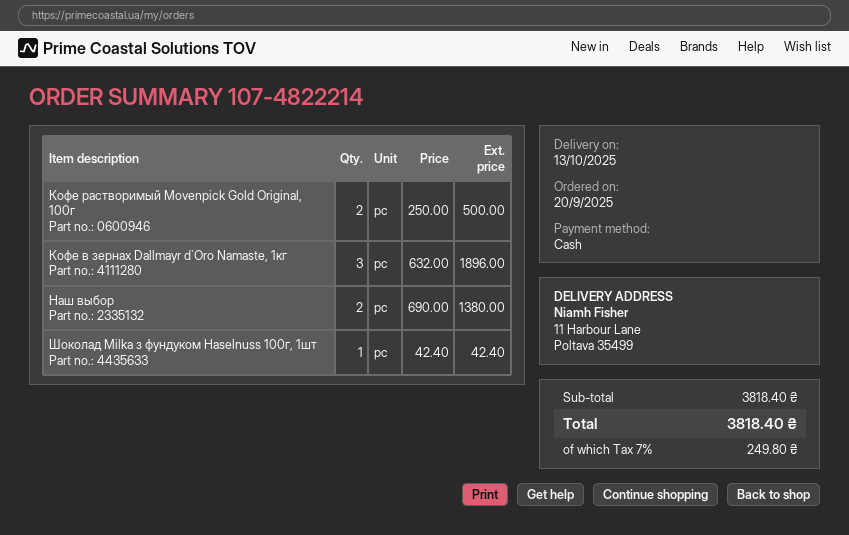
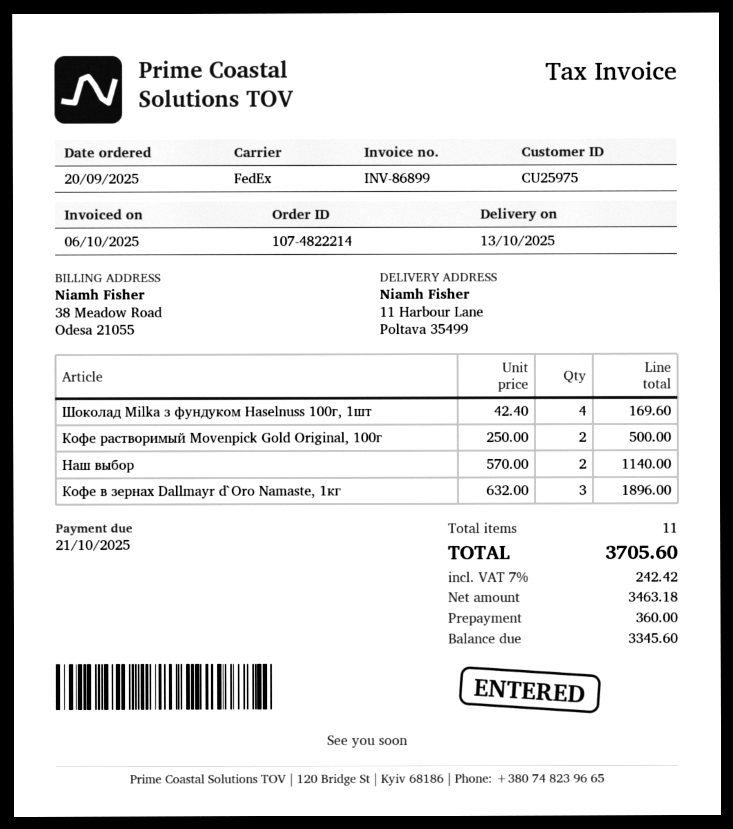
Наш выбор: 2 x 690.00 = 1380.00 -> 2 x 570.00 = 1140.00
Шоколад Milka з фундуком Haselnuss 100г, 1шт: 1 x 42.40 = 42.40 -> 4 x 42.40 = 169.60
tax: 7% = 249.80 -> 7% = 242.42
total: 3818.40 -> 3705.60

